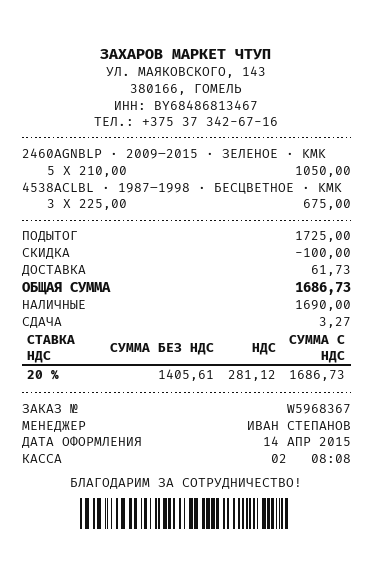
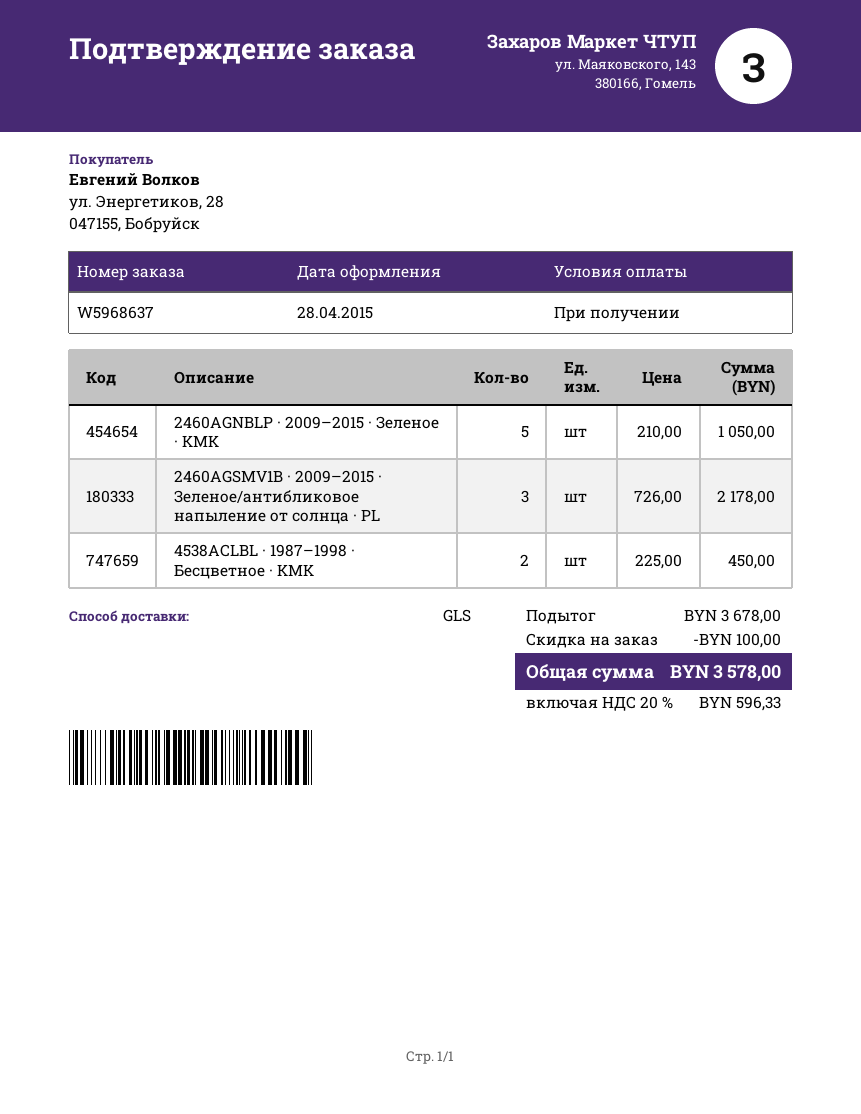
order number: W5968367 -> W5968637
order date: 2015-04-14 -> 2015-04-28
4538ACLBL · 1987–1998 · БЕСЦВЕТНОЕ · KMK: 3 x 225.00 = 675.00 -> 2 x 225.00 = 450.00
2460AGSMV1B · 2009–2015 · Зеленое/антибликовое напыление от солнца · PL: none -> 3 x 726.00 = 2178.00
subtotal: 1725.00 -> 3678.00
shipping: 61.73 -> none
tax: 20% = 281.12 -> 20% = 596.33
total: 1686.73 -> 3578.00

